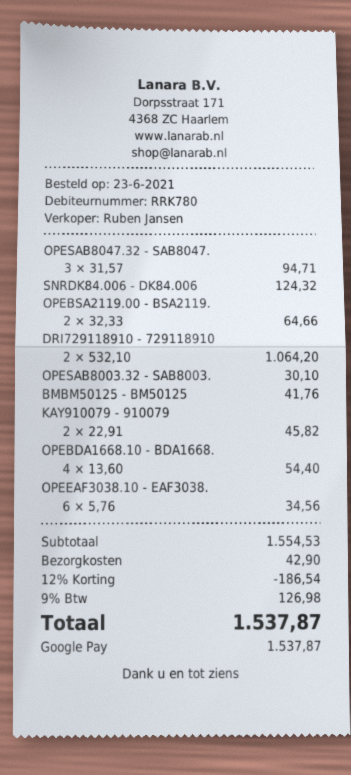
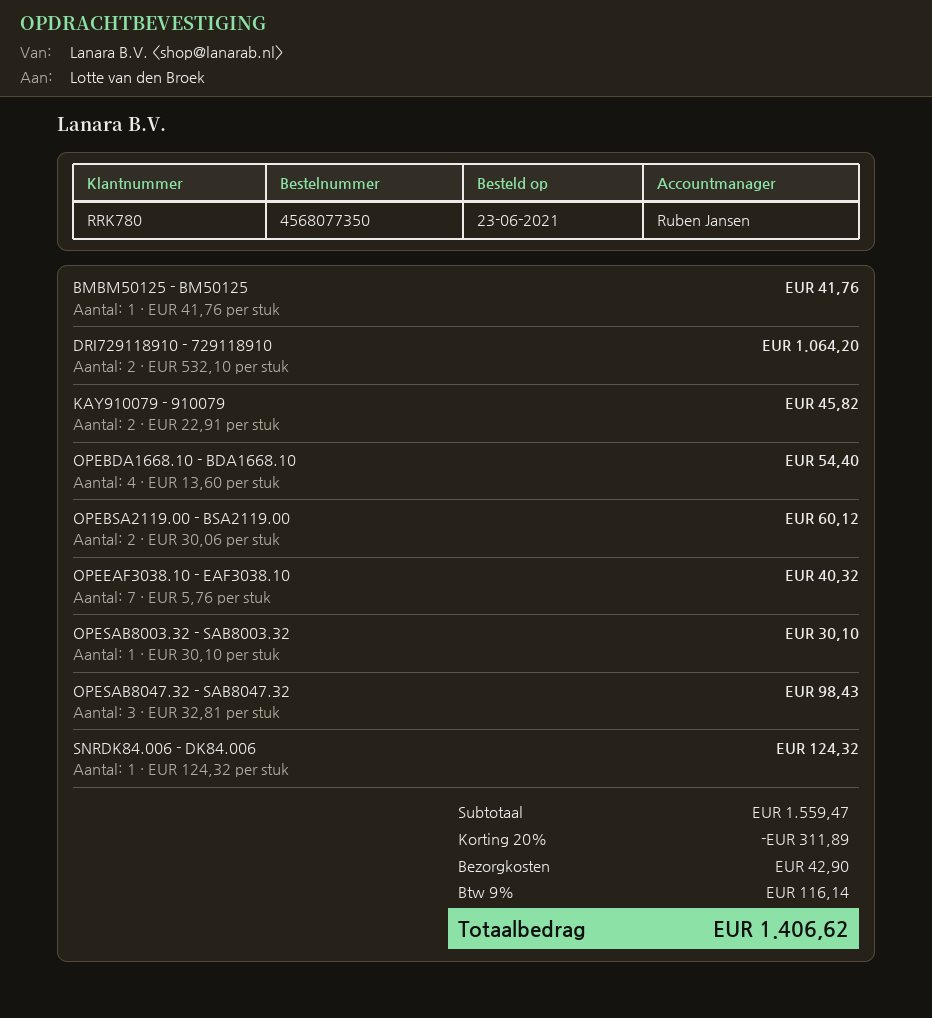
OPESAB8047.32 - SAB8047.: 3 x 31.57 = 94.71 -> 3 x 32.81 = 98.43
OPEBSA2119.00 - BSA2119.: 2 x 32.33 = 64.66 -> 2 x 30.06 = 60.12
OPEEAF3038.10 - EAF3038.: 6 x 5.76 = 34.56 -> 7 x 5.76 = 40.32
subtotal: 1554.53 -> 1559.47
discount: 12% = 186.54 -> 20% = 311.89
tax: 9% = 126.98 -> 9% = 116.14
total: 1537.87 -> 1406.62

